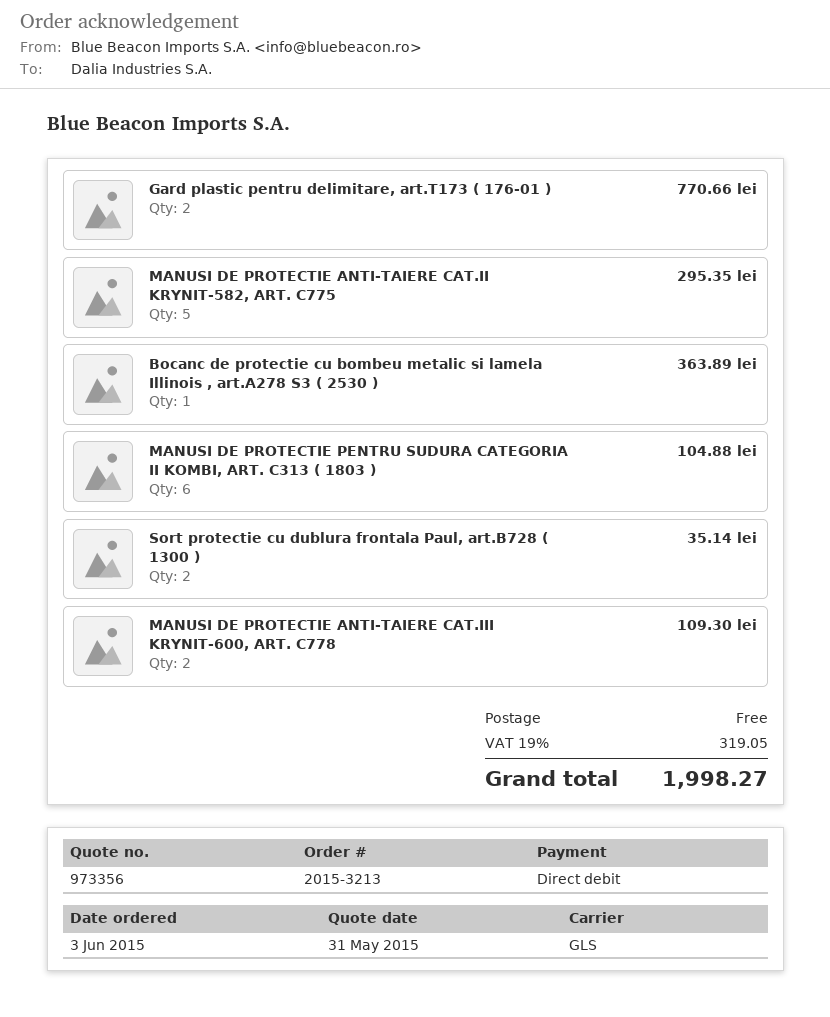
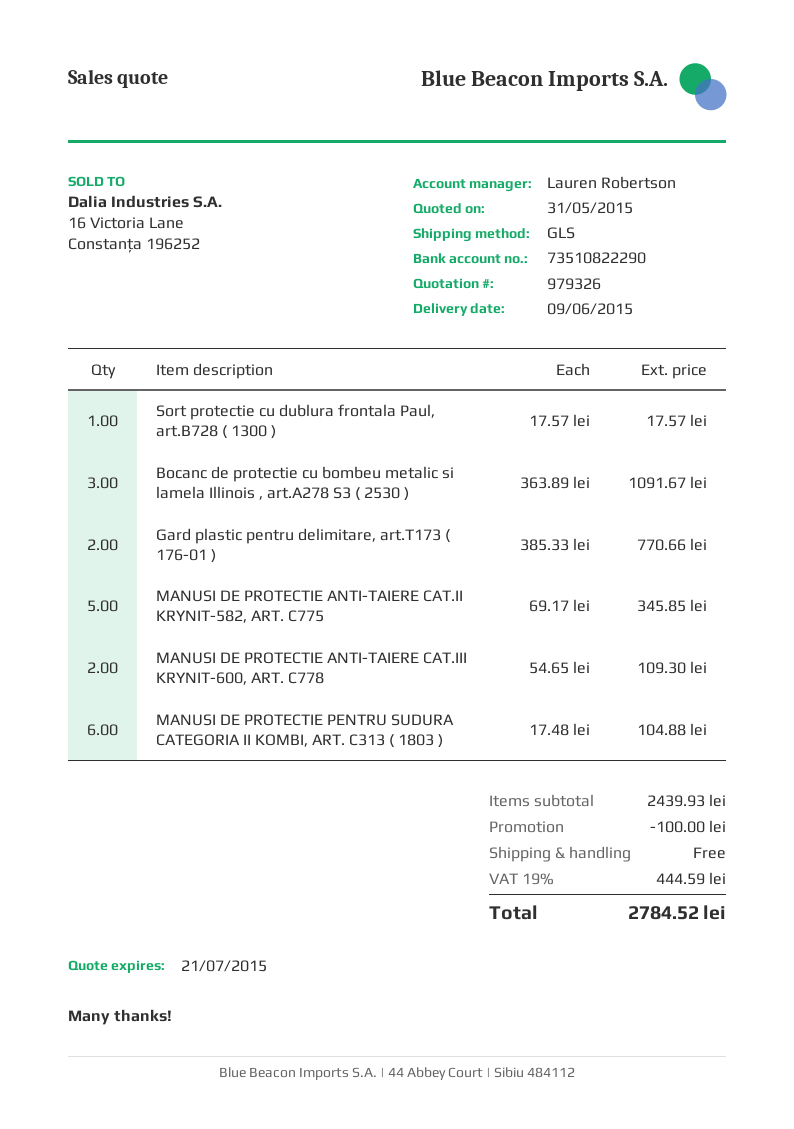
quote number: 973356 -> 979326
MANUSI DE PROTECTIE ANTI-TAIERE CAT.II KRYNIT-582, ART. C775: 5 for 295.35 -> 5 for 345.85
Bocanc de protectie cu bombeu metalic si lamela Illinois , art.A278 S3 ( 2530 ): 1 for 363.89 -> 3 for 1091.67
Sort protectie cu dublura frontala Paul, art.B728 ( 1300 ): 2 for 35.14 -> 1 for 17.57
discount: none -> 100.00
tax: 19% = 319.05 -> 19% = 444.59
total: 1998.27 -> 2784.52

